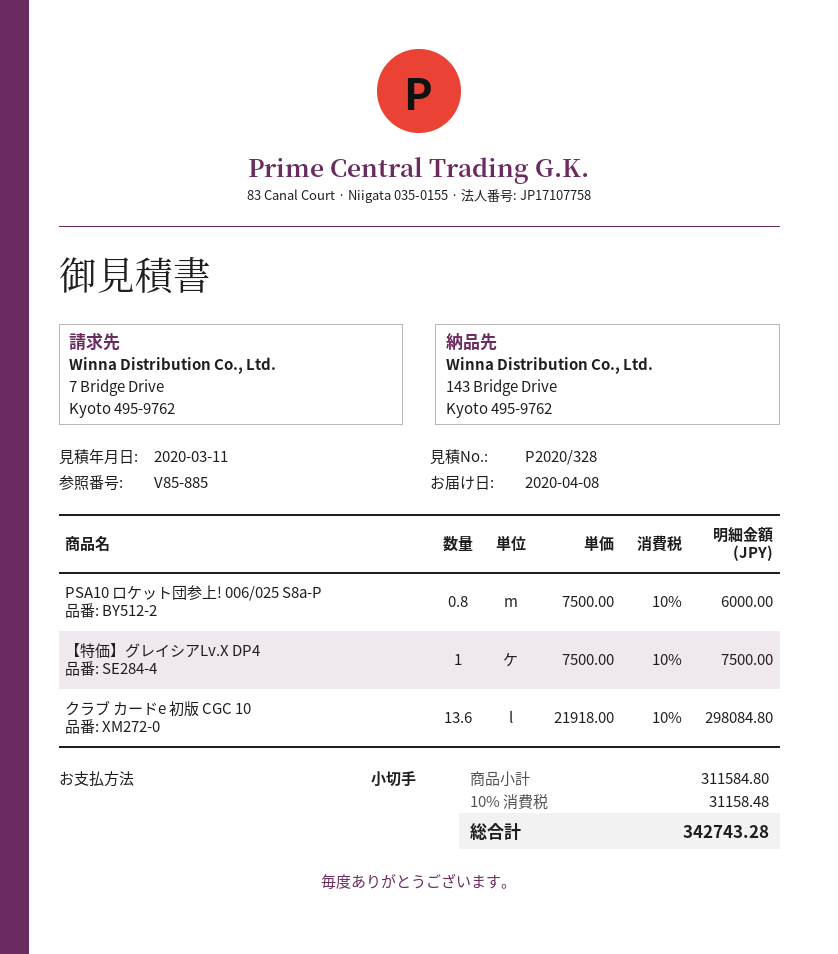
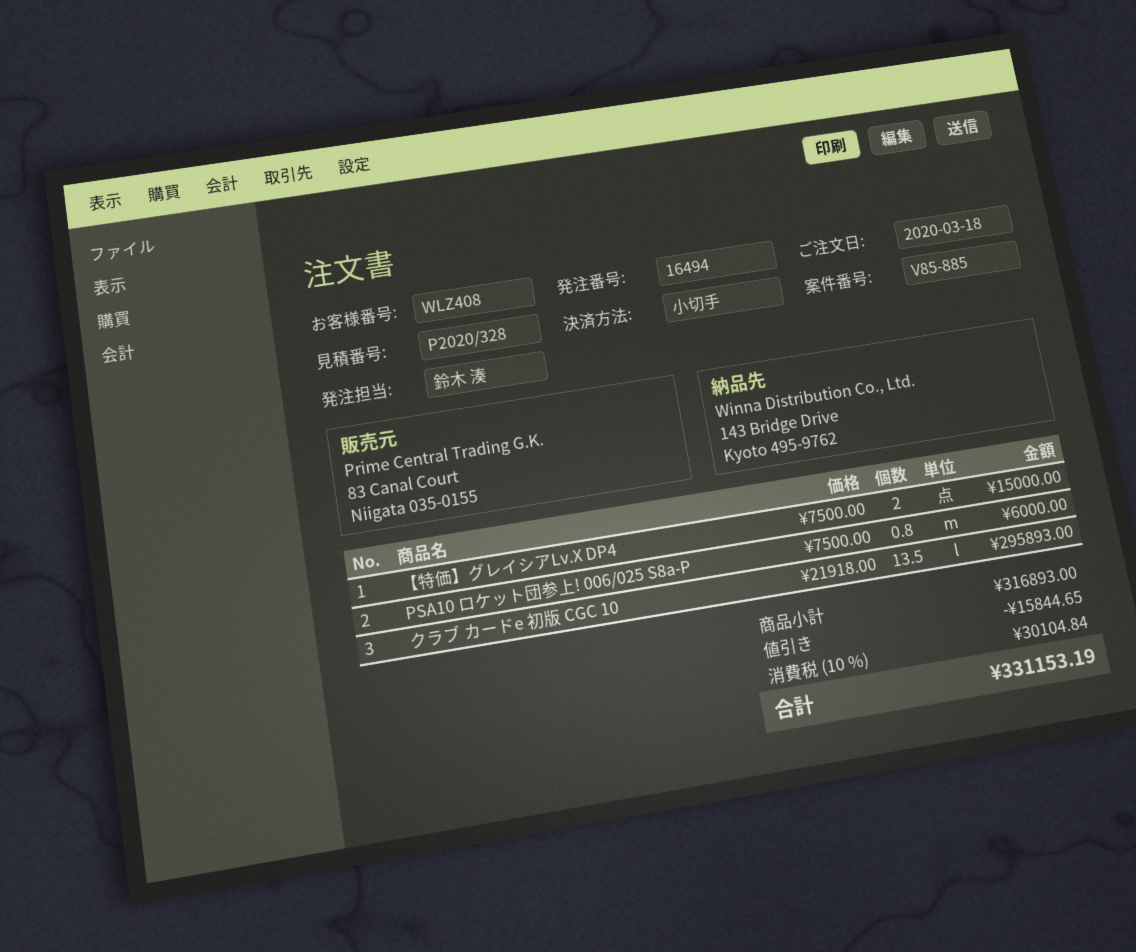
【特価】グレイシアLv.X DP4: 1 x 7500.00 = 7500.00 -> 2 x 7500.00 = 15000.00
クラブ カードe 初版 CGC 10: 13.6 x 21918.00 = 298084.80 -> 13.5 x 21918.00 = 295893.00
subtotal: 311584.80 -> 316893.00
discount: none -> 15844.65
tax: 10% = 31158.48 -> 10% = 30104.84
total: 342743.28 -> 331153.19

